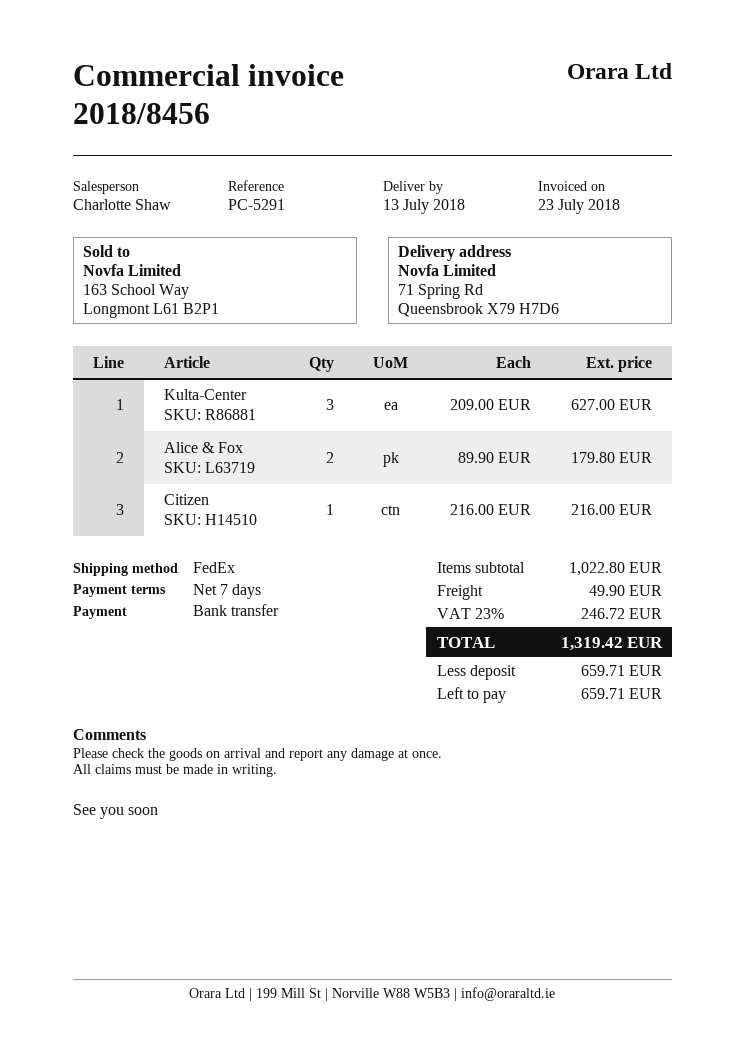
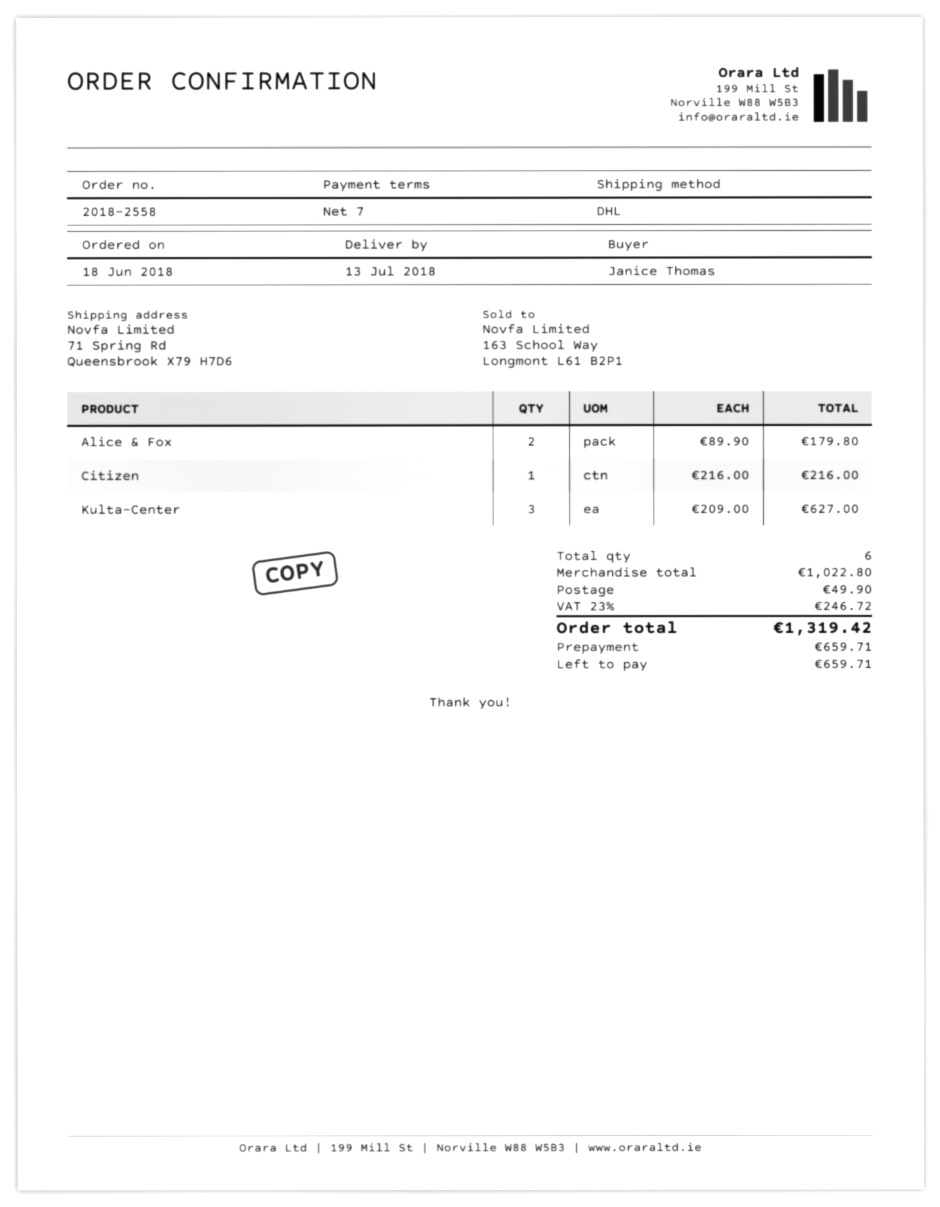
shipping method: FedEx -> DHL

